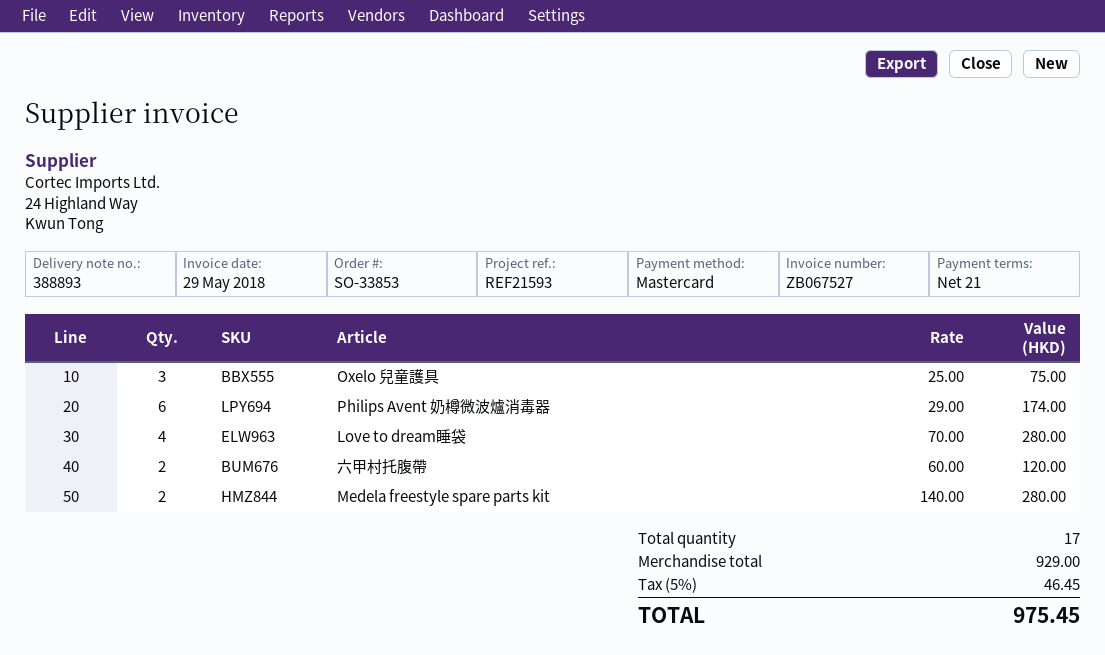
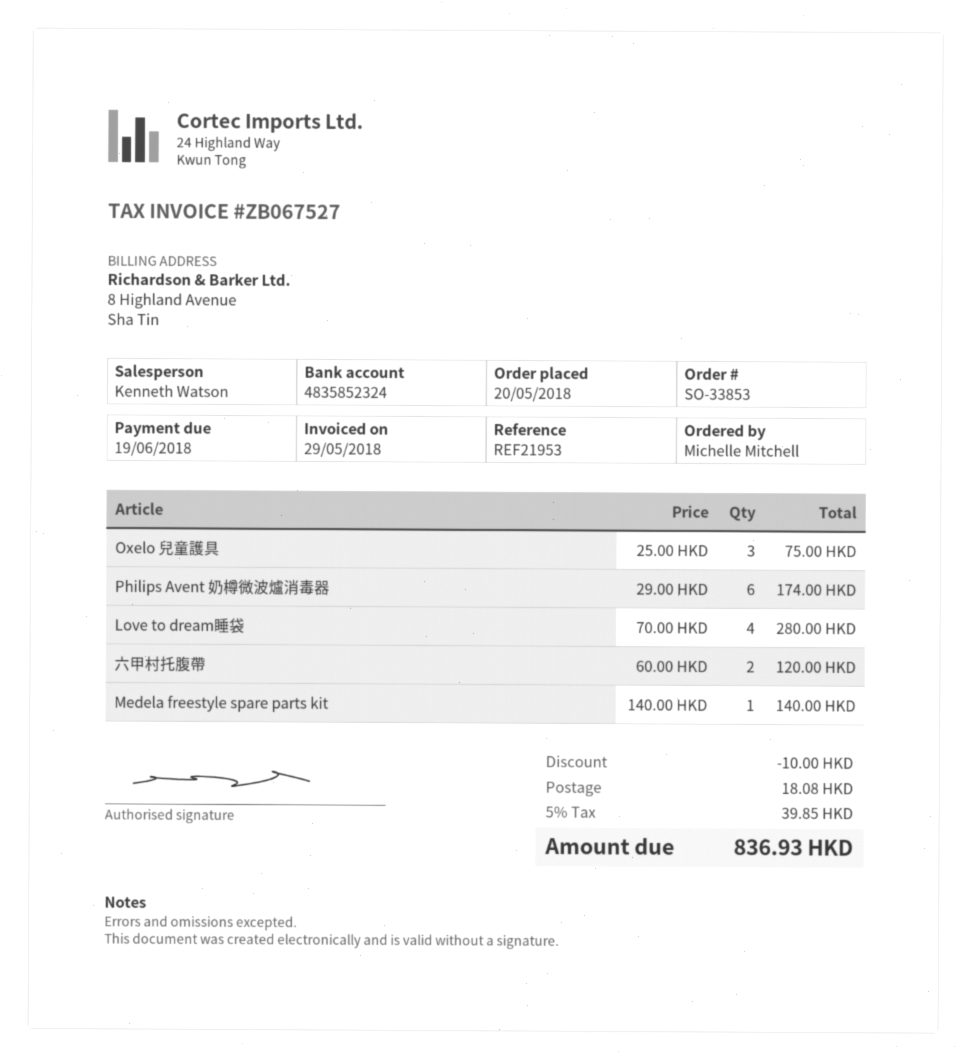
reference: REF21593 -> REF21953
Medela freestyle spare parts kit: 2 x 140.00 = 280.00 -> 1 x 140.00 = 140.00
discount: none -> 10.00
shipping: none -> 18.08
tax: 5% = 46.45 -> 5% = 39.85
total: 975.45 -> 836.93

